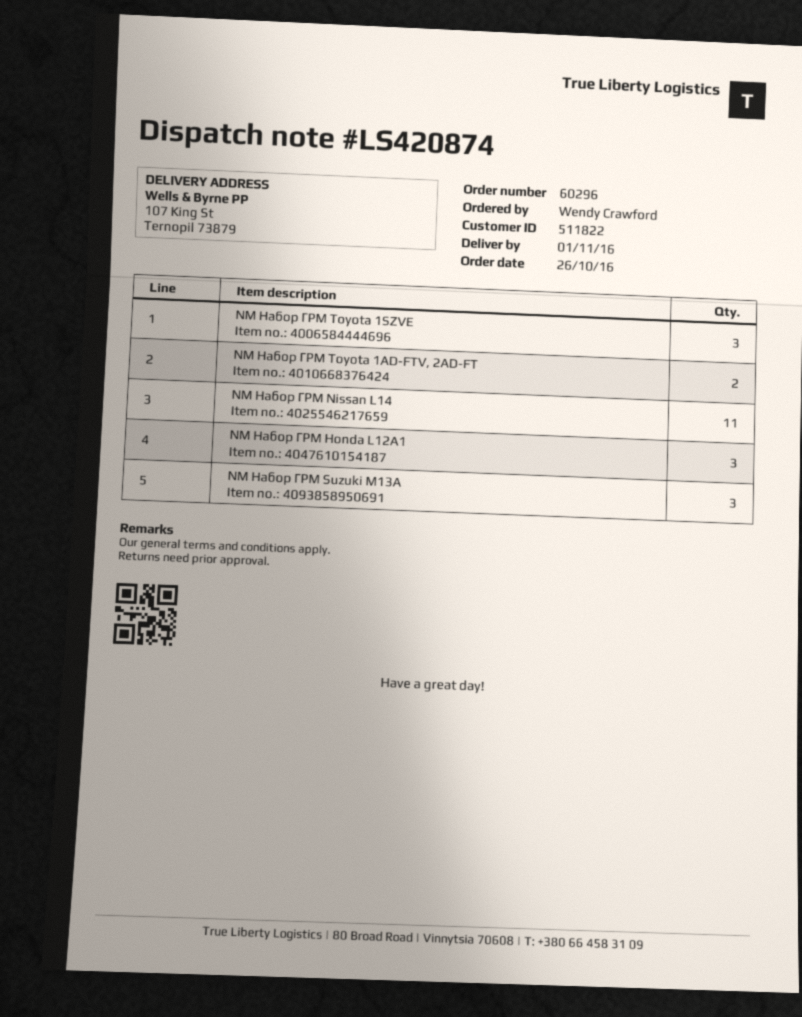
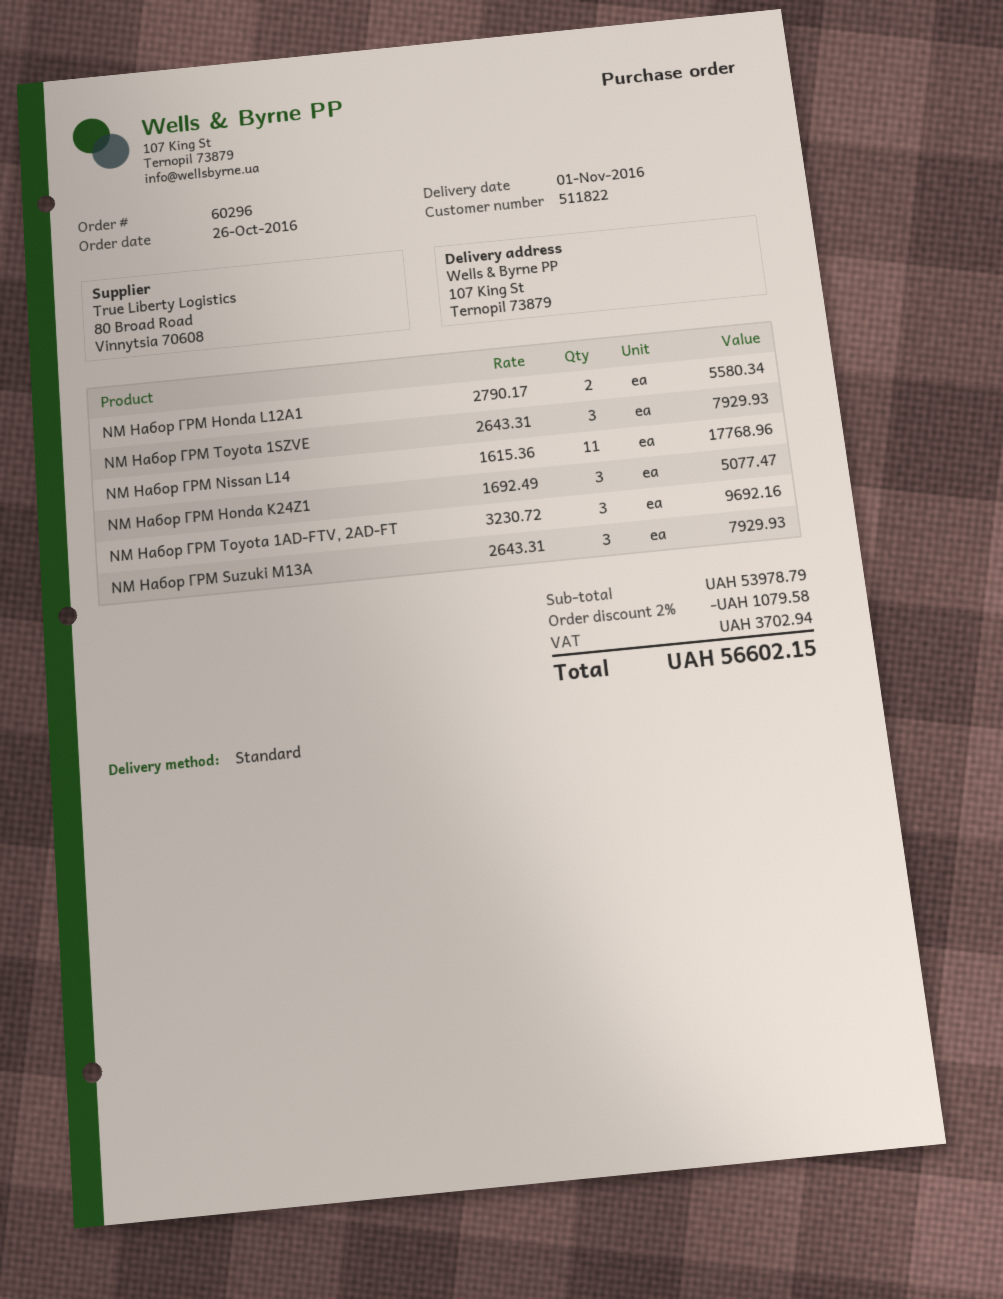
NM Набор ГРМ Toyota 1AD-FTV, 2AD-FT: 2 -> 3
NM Набор ГРМ Honda L12A1: 3 -> 2
NM Набор ГРМ Honda K24Z1: none -> 3

